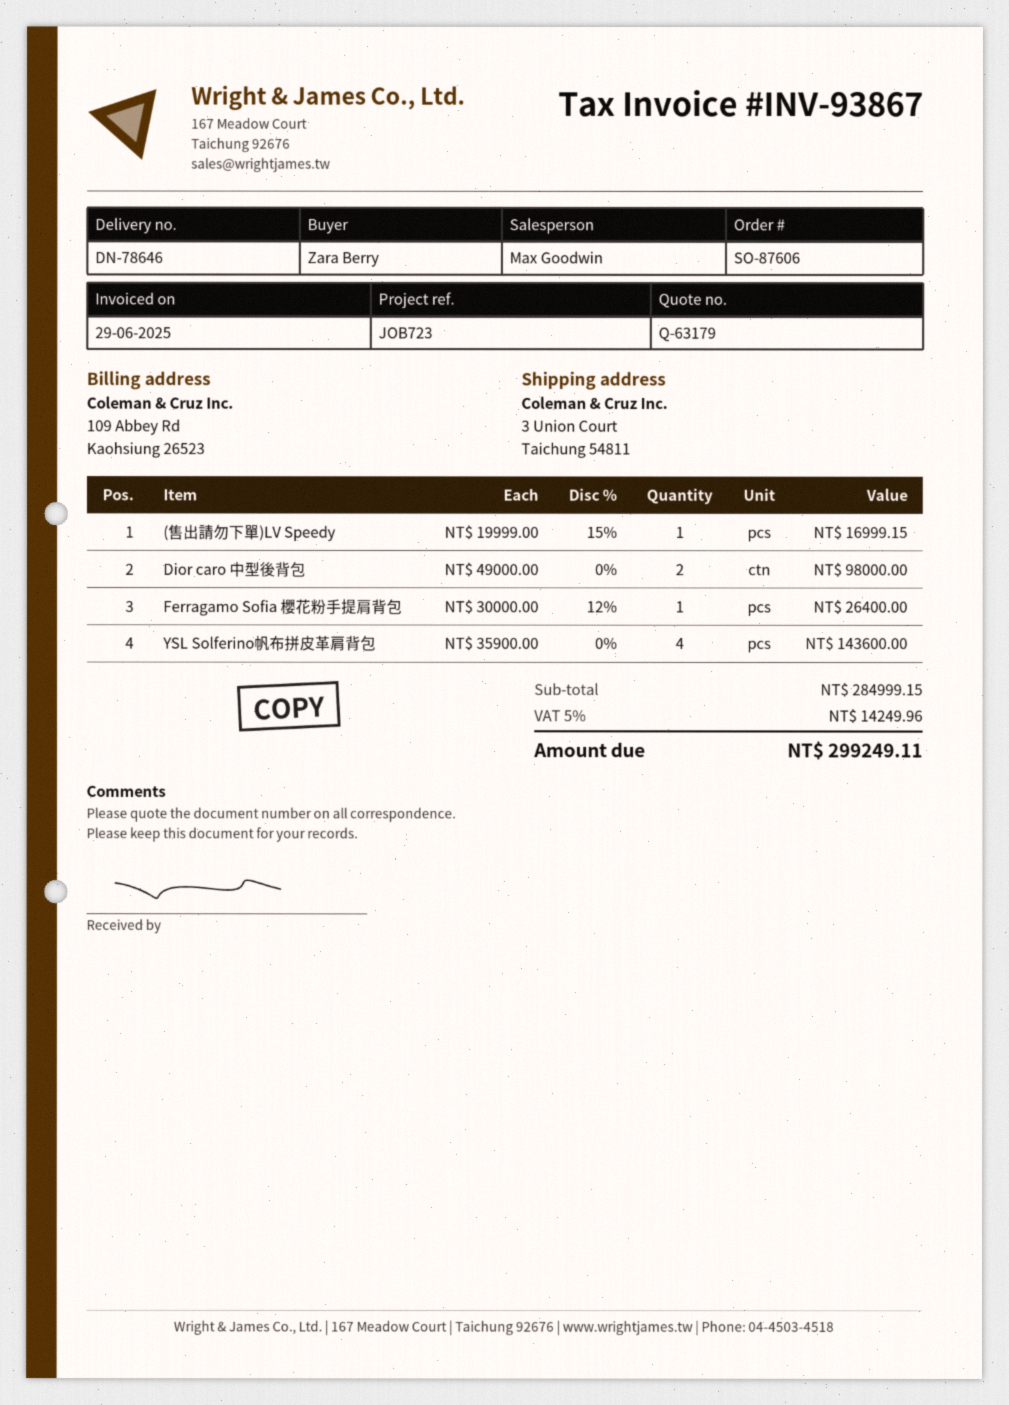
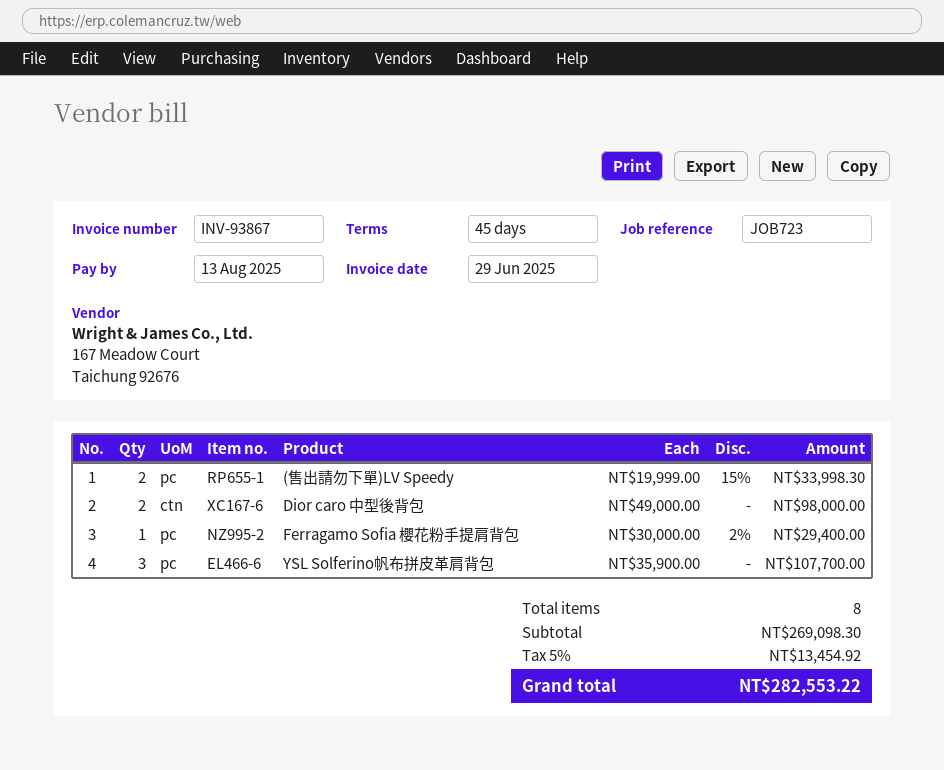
(售出請勿下單)LV Speedy: 1 x 19999.00 - 15% = 16999.15 -> 2 x 19999.00 - 15% = 33998.30
Ferragamo Sofia 櫻花粉手提肩背包: 1 x 30000.00 - 12% = 26400.00 -> 1 x 30000.00 - 2% = 29400.00
YSL Solferino帆布拼皮革肩背包: 4 x 35900.00 = 143600.00 -> 3 x 35900.00 = 107700.00
subtotal: 284999.15 -> 269098.30
tax: 5% = 14249.96 -> 5% = 13454.92
total: 299249.11 -> 282553.22

